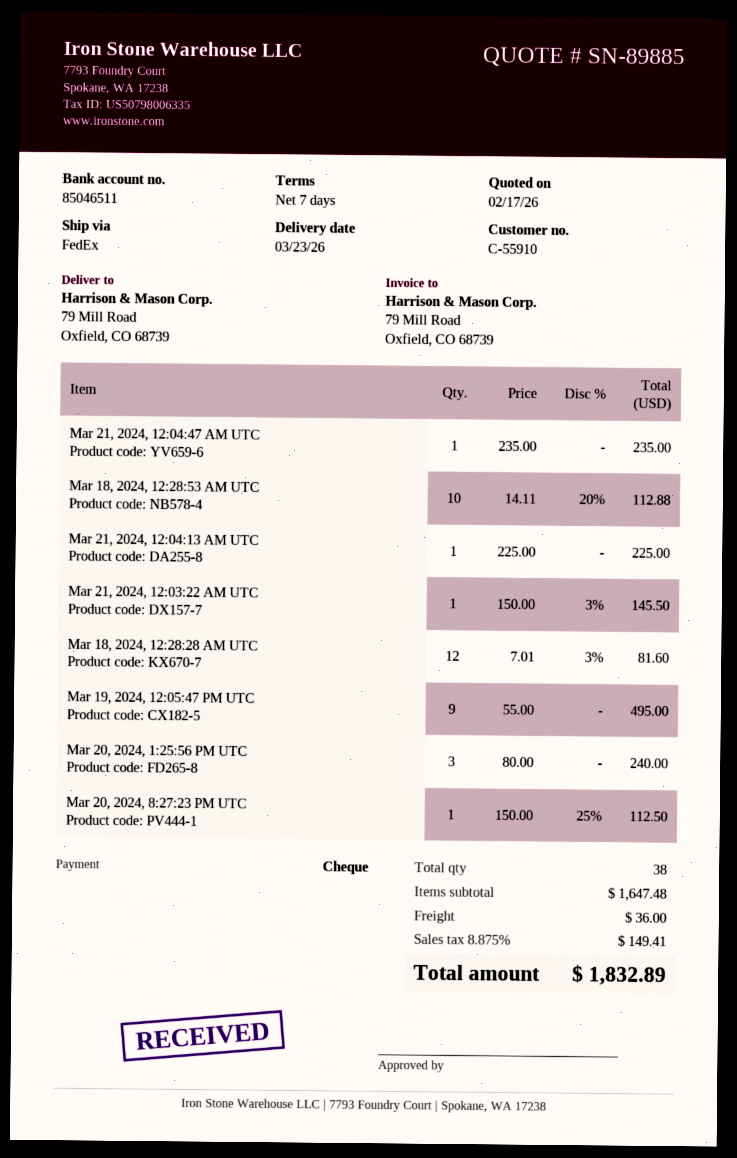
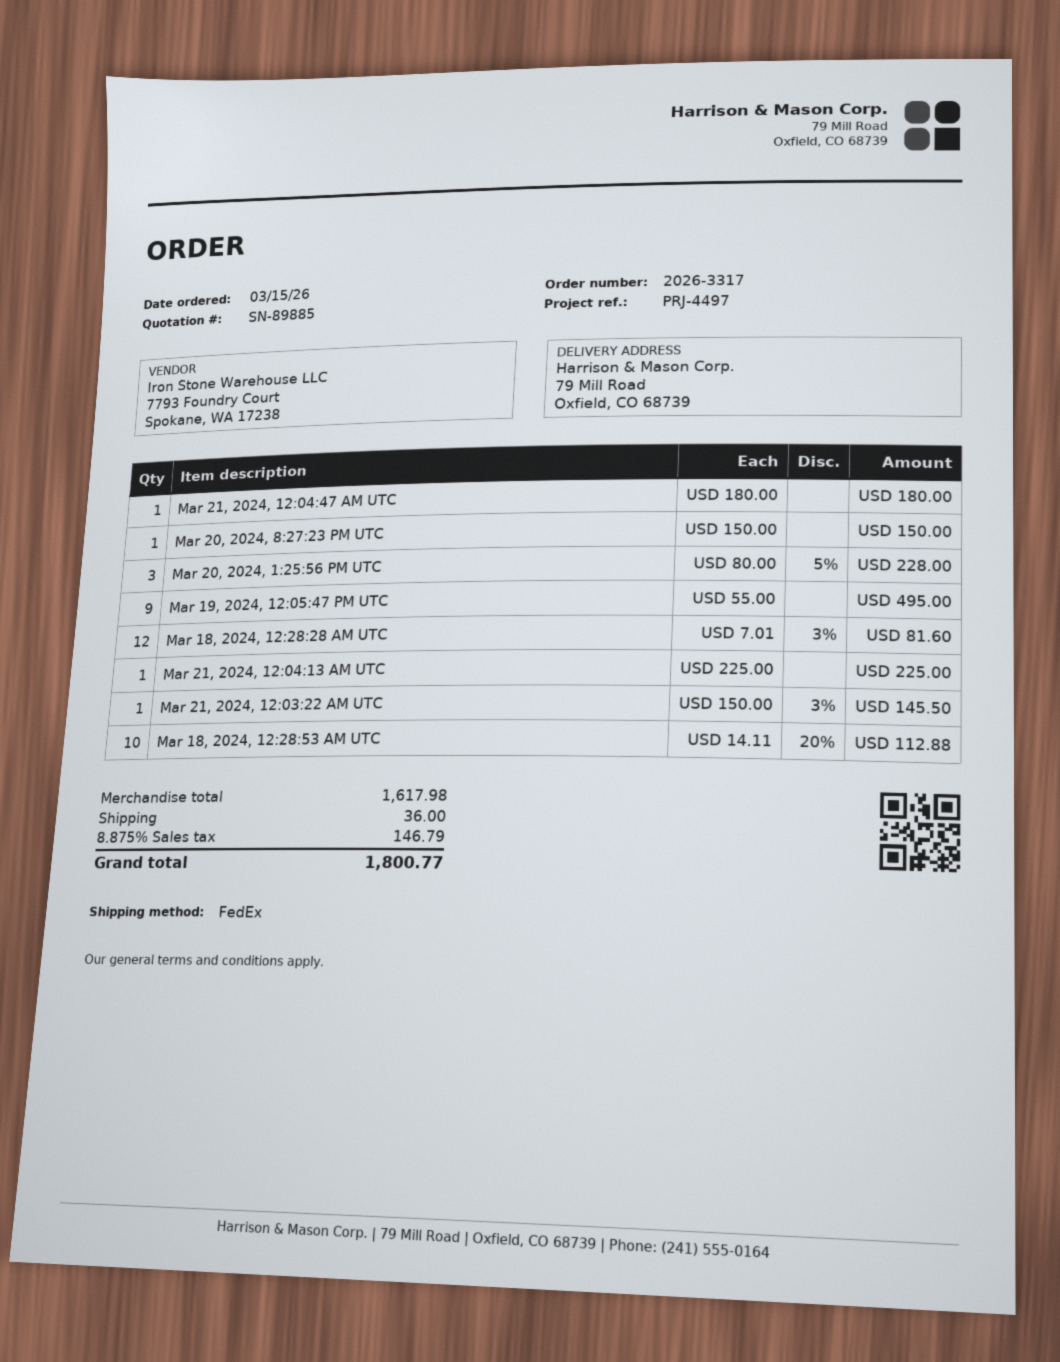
Mar 21, 2024, 12:04:47 AM UTC: 1 x 235.00 = 235.00 -> 1 x 180.00 = 180.00
Mar 20, 2024, 1:25:56 PM UTC: 3 x 80.00 = 240.00 -> 3 x 80.00 - 5% = 228.00
Mar 20, 2024, 8:27:23 PM UTC: 1 x 150.00 - 25% = 112.50 -> 1 x 150.00 = 150.00
subtotal: 1647.48 -> 1617.98
tax: 8.875% = 149.41 -> 8.875% = 146.79
total: 1832.89 -> 1800.77

